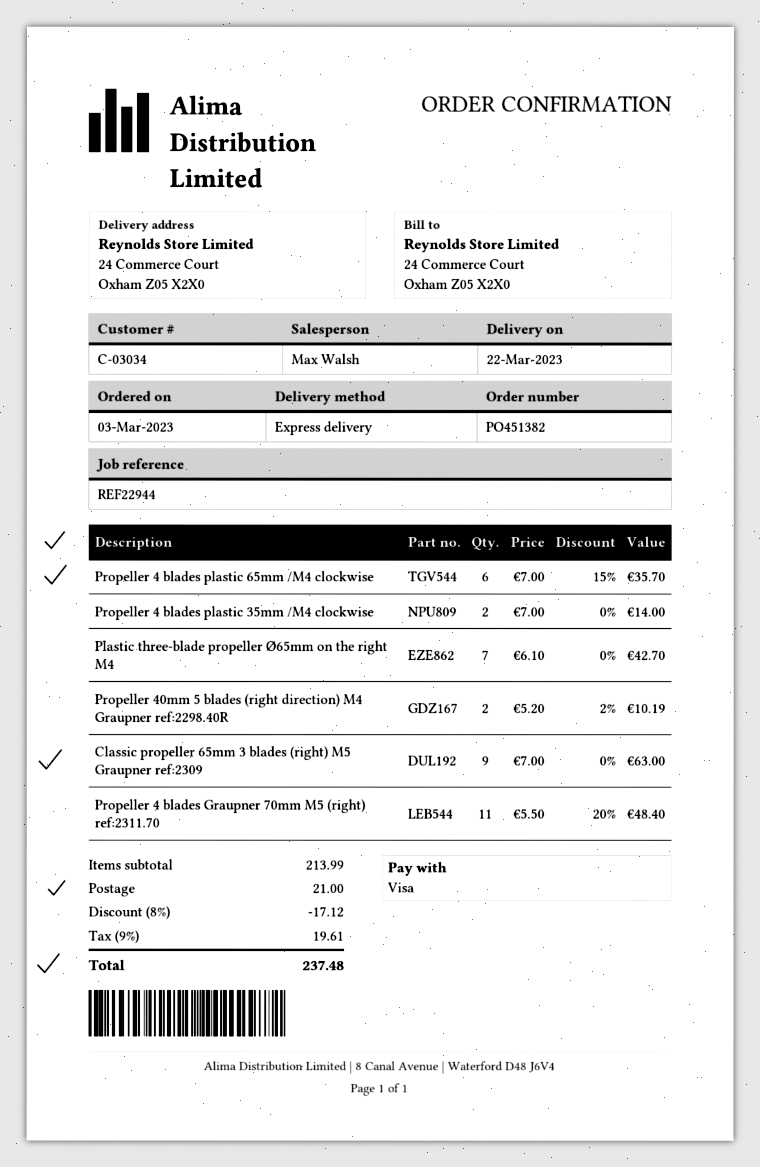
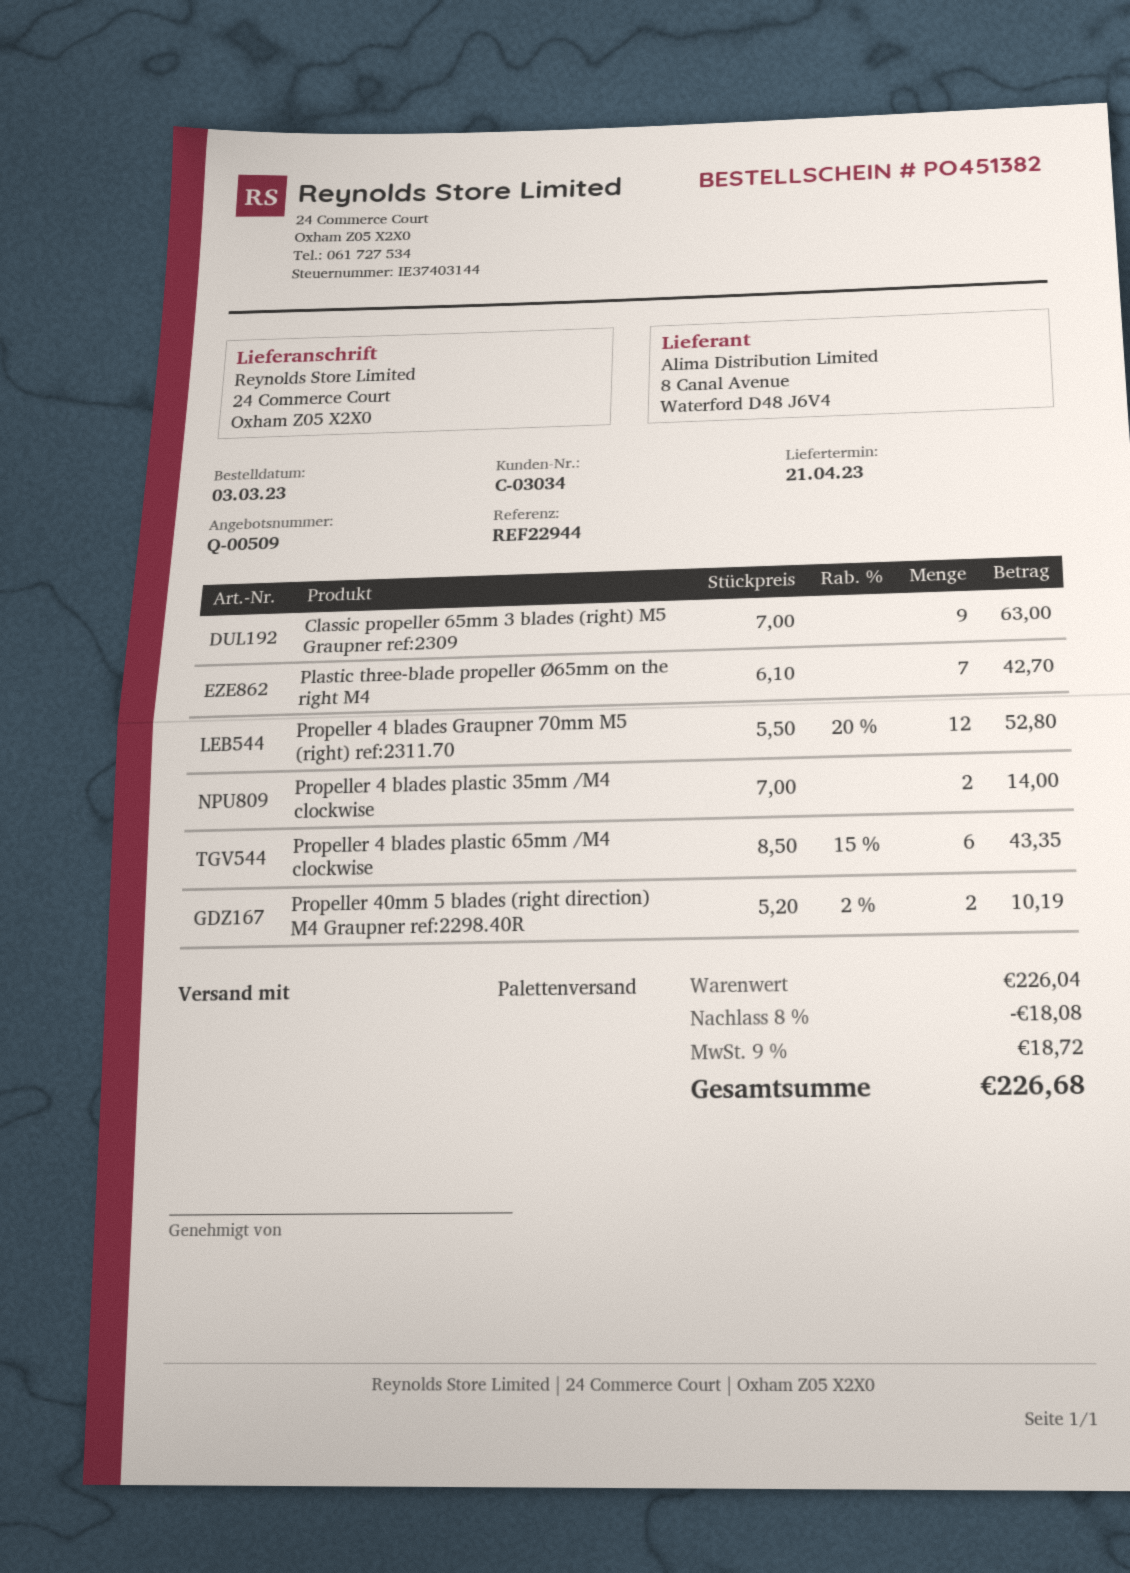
delivery date: 2023-03-22 -> 2023-04-21
shipping method: express -> pallet freight
Propeller 4 blades plastic 65mm /M4 clockwise: 6 x 7.00 - 15% = 35.70 -> 6 x 8.50 - 15% = 43.35
Propeller 4 blades Graupner 70mm M5 (right) ref:2311.70: 11 x 5.50 - 20% = 48.40 -> 12 x 5.50 - 20% = 52.80
subtotal: 213.99 -> 226.04
discount: 8% = 17.12 -> 8% = 18.08
shipping: 21.00 -> none
tax: 9% = 19.61 -> 9% = 18.72
total: 237.48 -> 226.68

